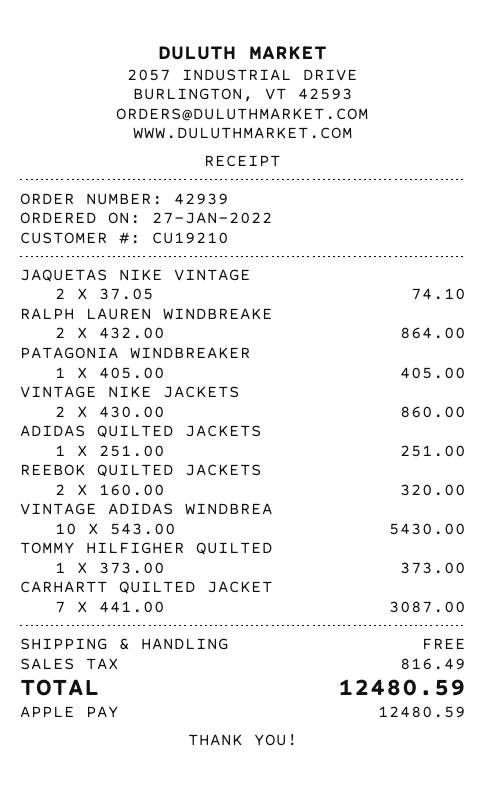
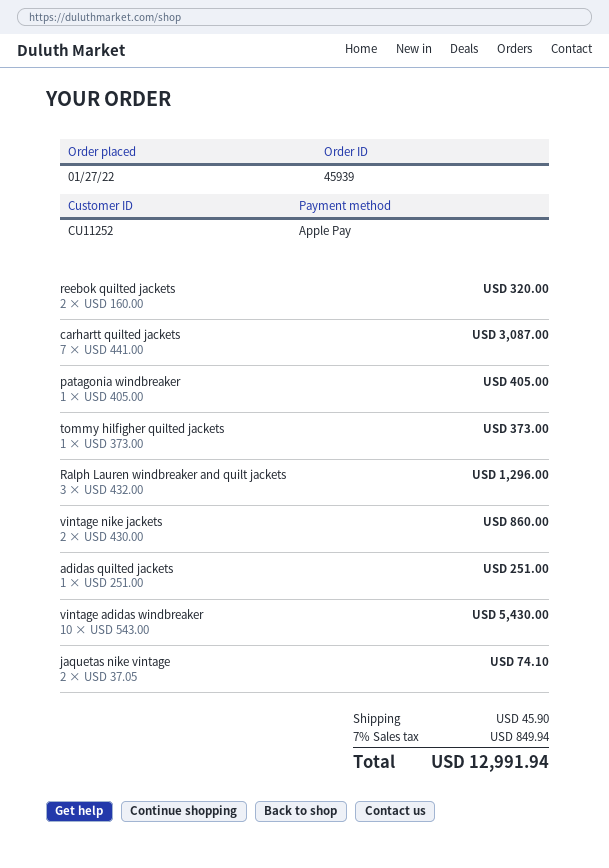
order number: 42939 -> 45939
customer number: CU19210 -> CU11252
RALPH LAUREN WINDBREAKE: 2 x 432.00 = 864.00 -> 3 x 432.00 = 1296.00
shipping: 0.00 -> 45.90
tax: 816.49 -> 849.94
total: 12480.59 -> 12991.94

